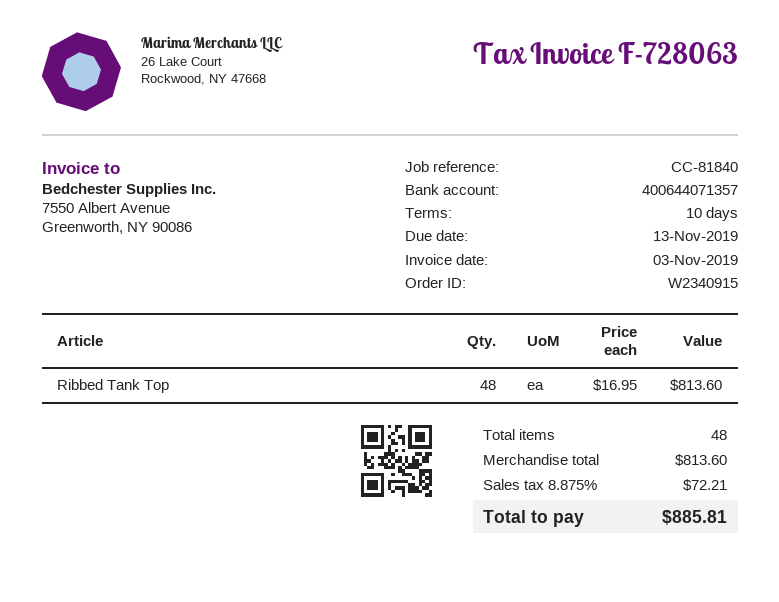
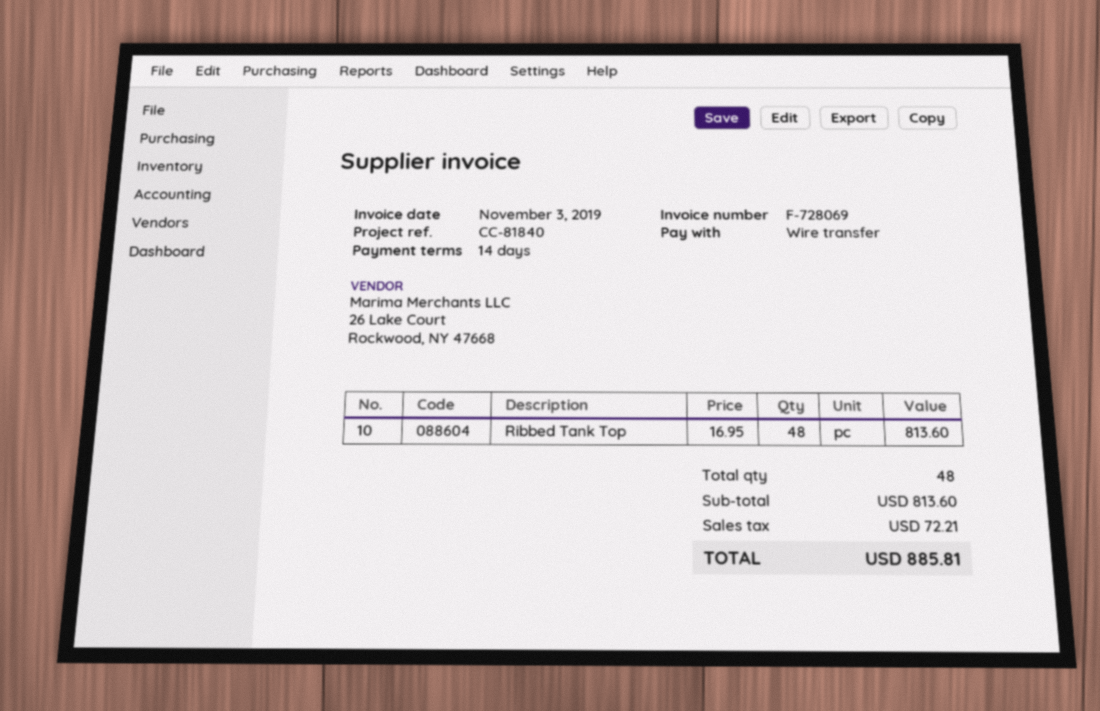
invoice number: F-728063 -> F-728069
payment terms: 10 days -> 14 days

